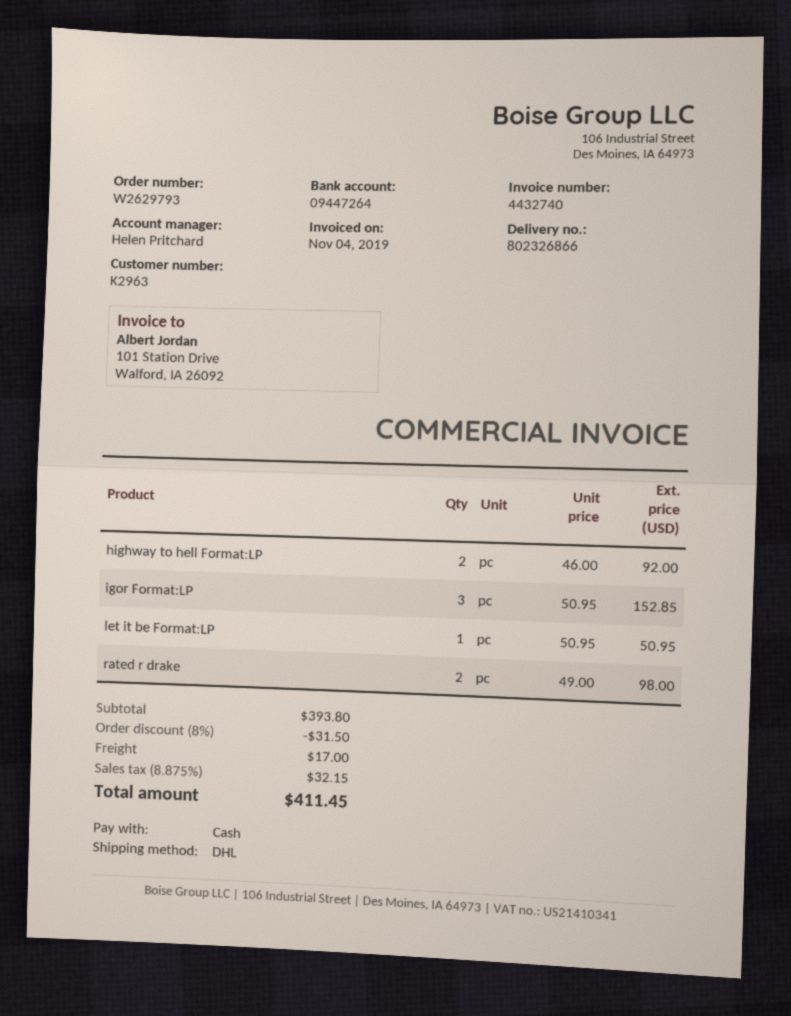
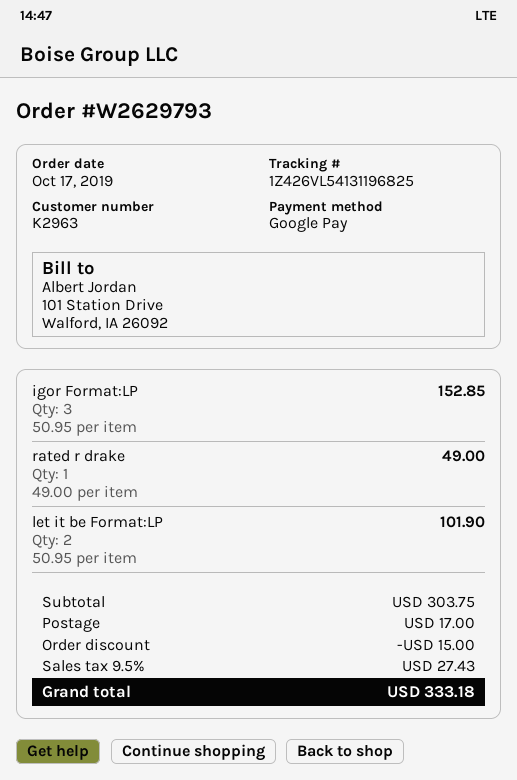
payment method: cash -> Google Pay
highway to hell Format:LP: 2 x 46.00 = 92.00 -> none
let it be Format:LP: 1 x 50.95 = 50.95 -> 2 x 50.95 = 101.90
rated r drake: 2 x 49.00 = 98.00 -> 1 x 49.00 = 49.00
subtotal: 393.80 -> 303.75
discount: 31.50 -> 15.00
tax: 8.875% = 32.15 -> 9.5% = 27.43
total: 411.45 -> 333.18

